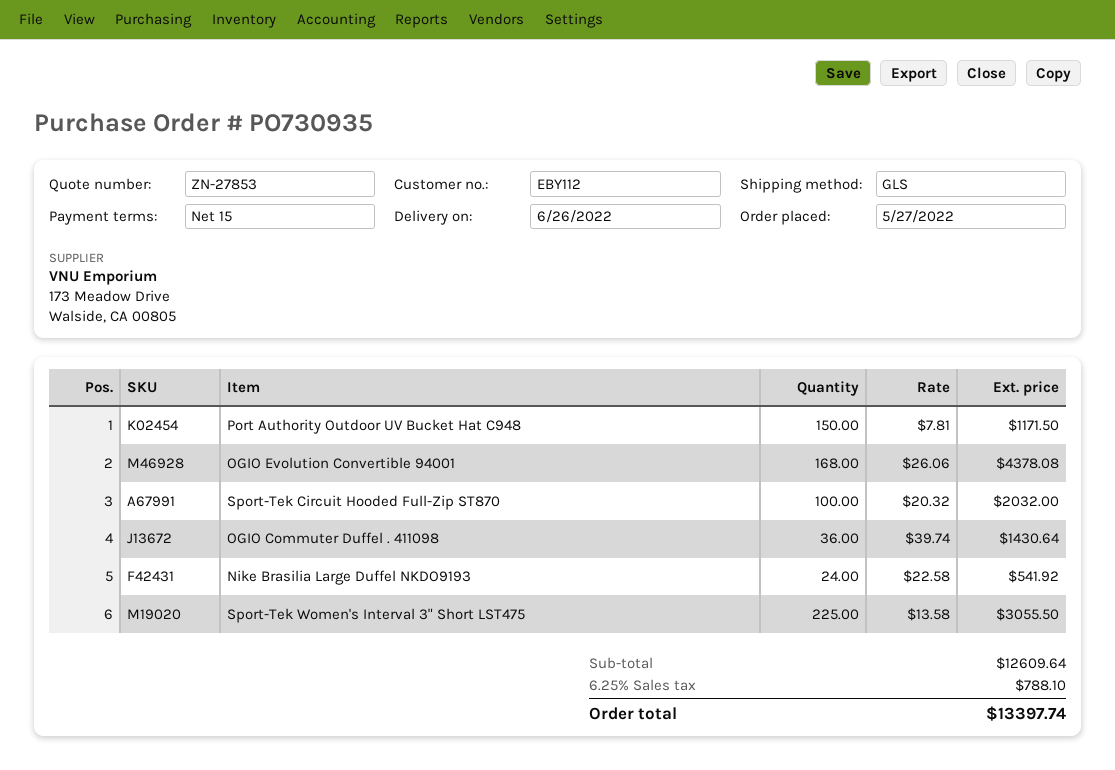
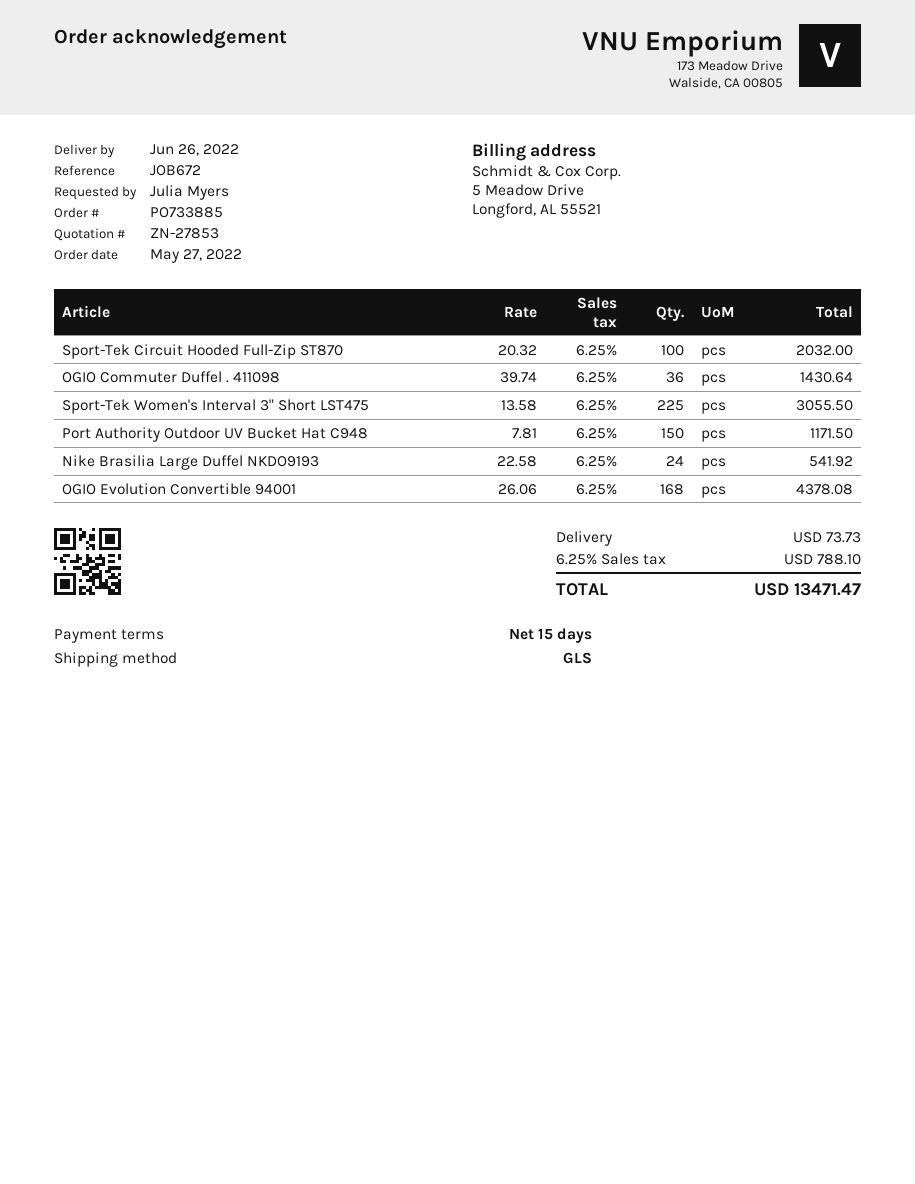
order number: PO730935 -> PO733885
shipping: none -> 73.73
total: 13397.74 -> 13471.47

